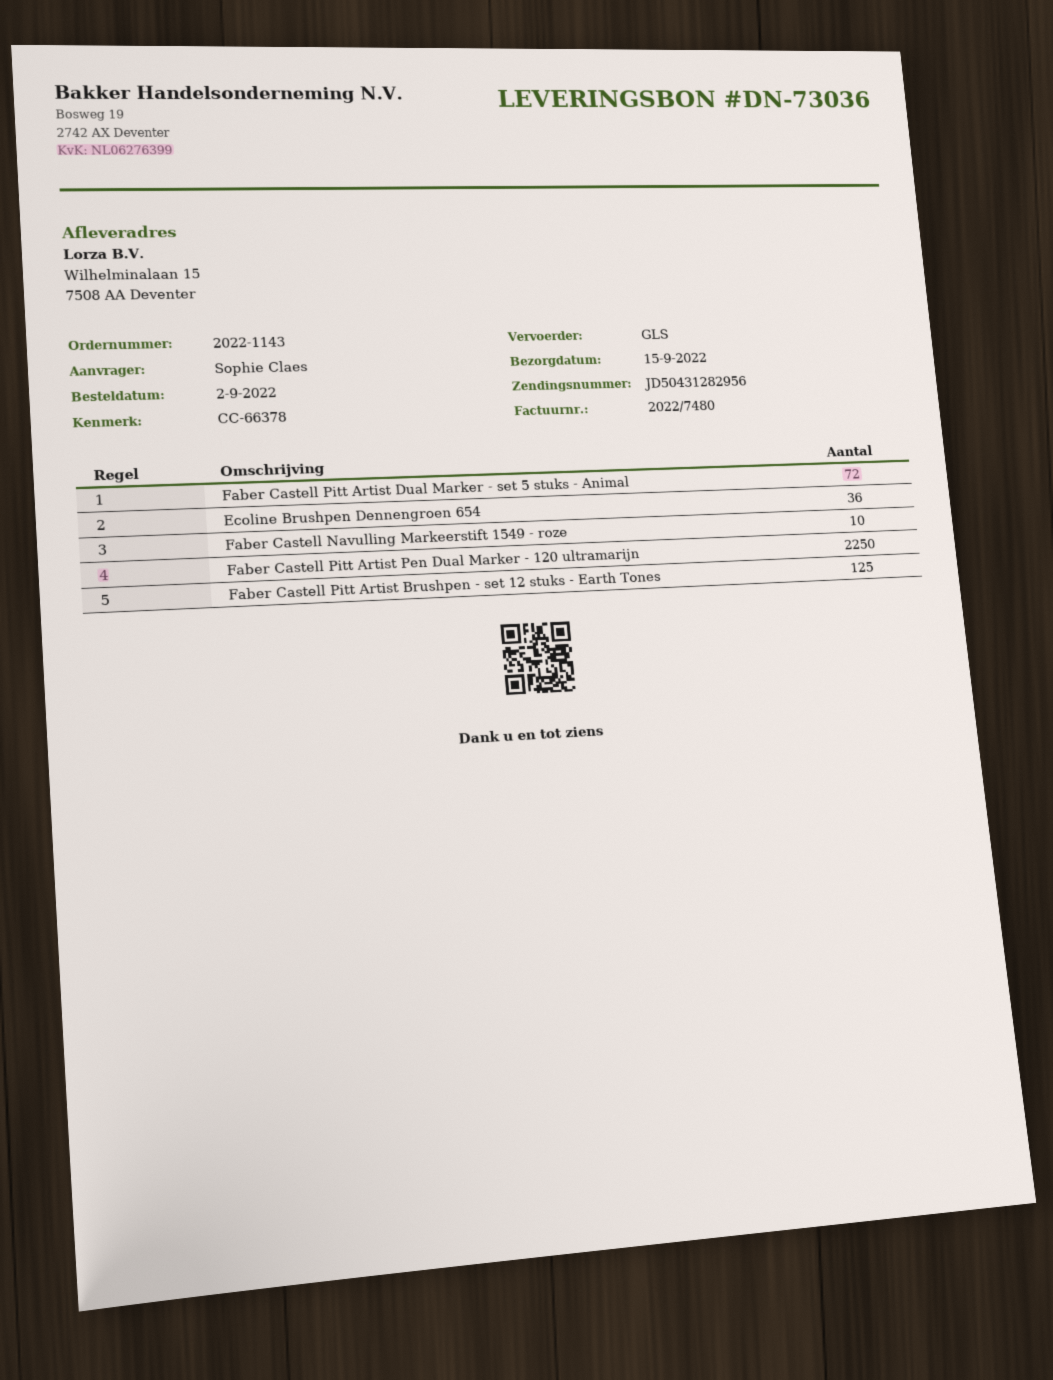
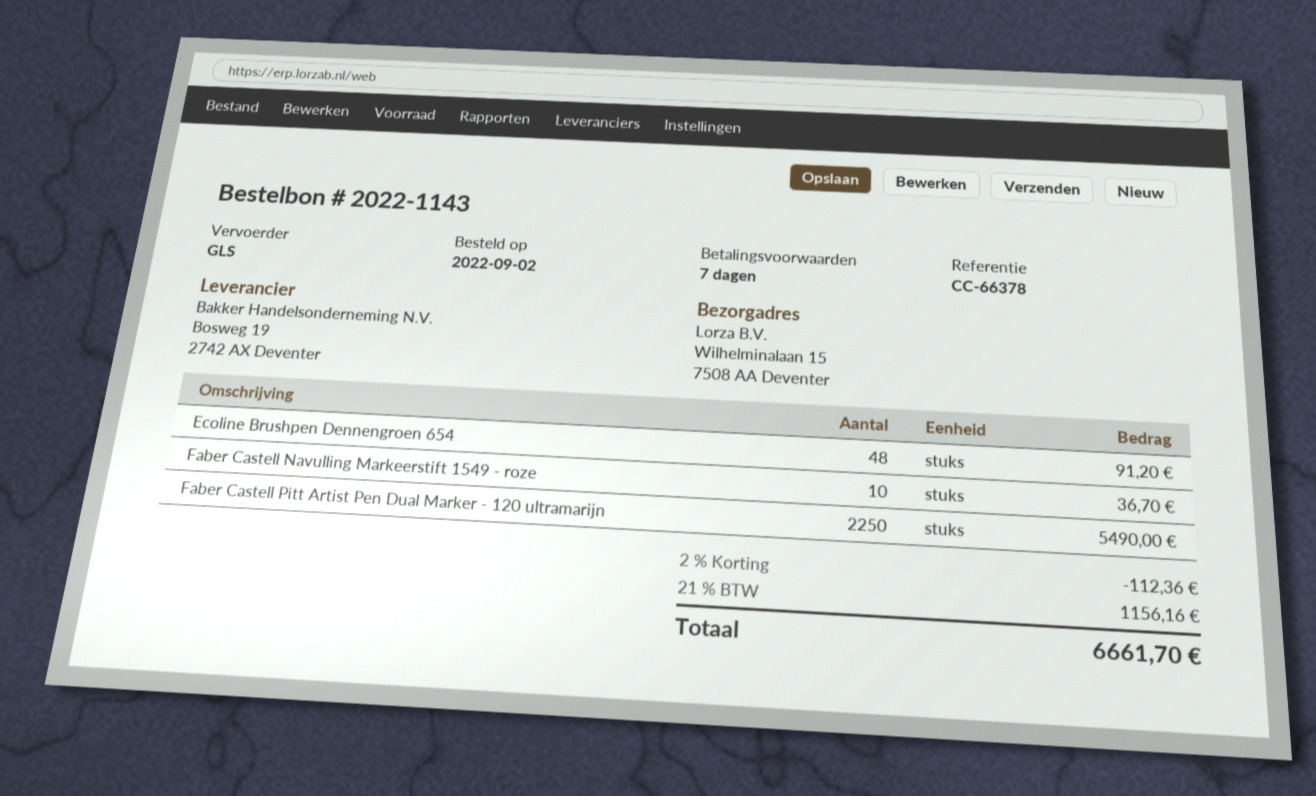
Faber Castell Pitt Artist Dual Marker - set 5 stuks - Animal: 72 -> none
Ecoline Brushpen Dennengroen 654: 36 -> 48
Faber Castell Pitt Artist Brushpen - set 12 stuks - Earth Tones: 125 -> none

